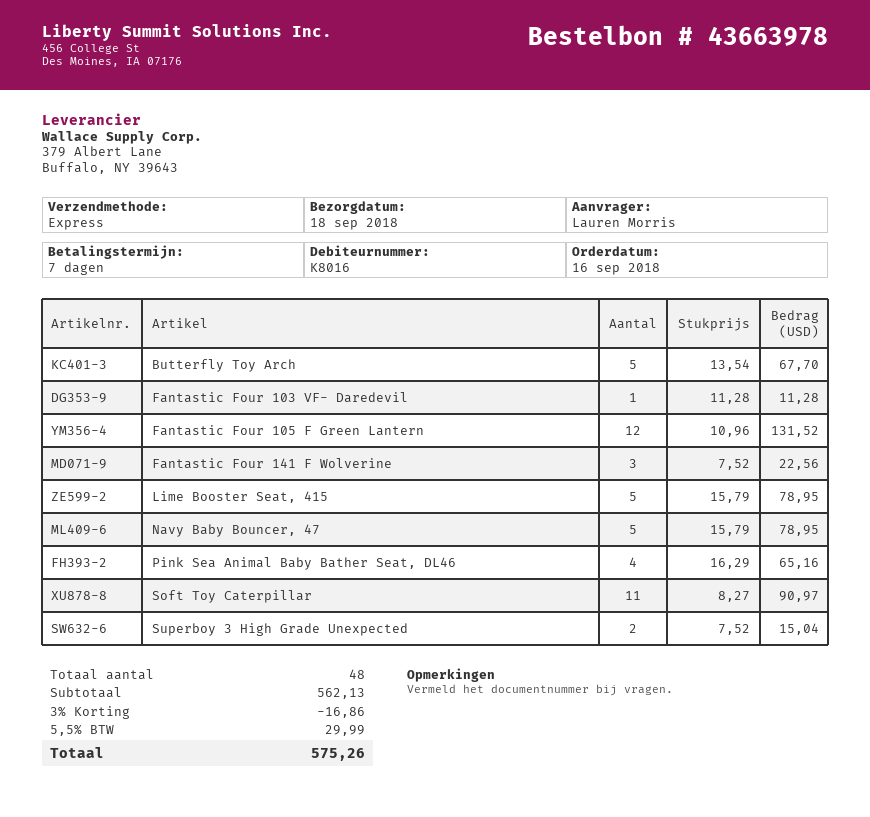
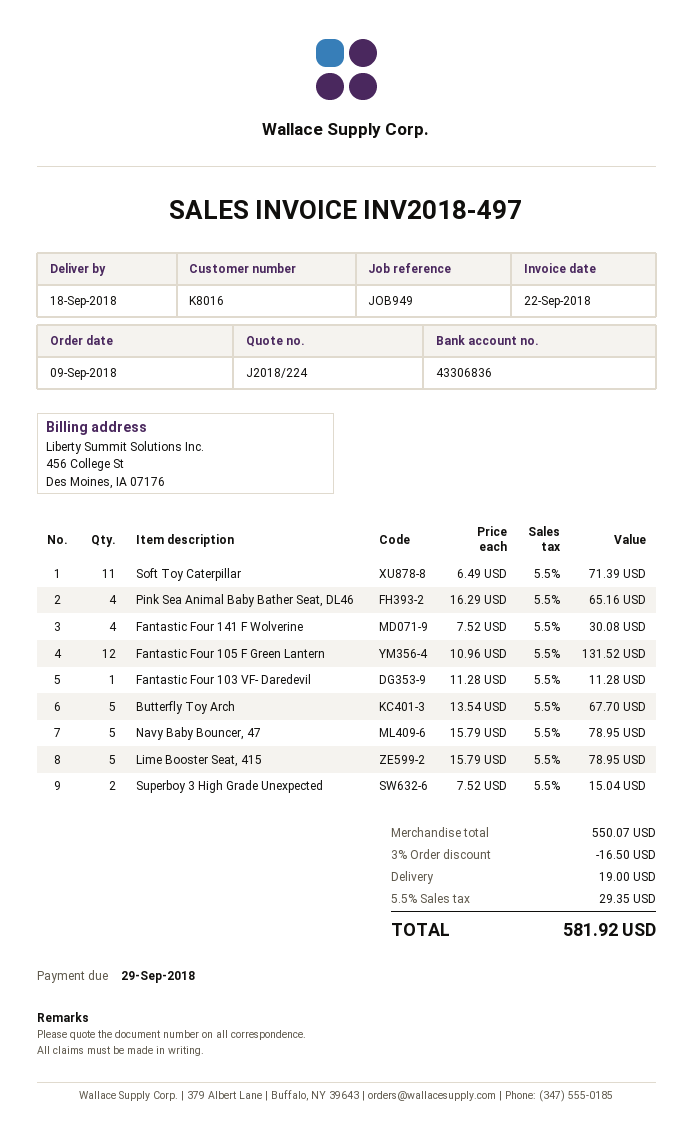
order date: 2018-09-16 -> 2018-09-09
Fantastic Four 141 F Wolverine: 3 x 7.52 = 22.56 -> 4 x 7.52 = 30.08
Soft Toy Caterpillar: 11 x 8.27 = 90.97 -> 11 x 6.49 = 71.39
subtotal: 562.13 -> 550.07
discount: 3% = 16.86 -> 3% = 16.50
shipping: none -> 19.00
tax: 5.5% = 29.99 -> 5.5% = 29.35
total: 575.26 -> 581.92

